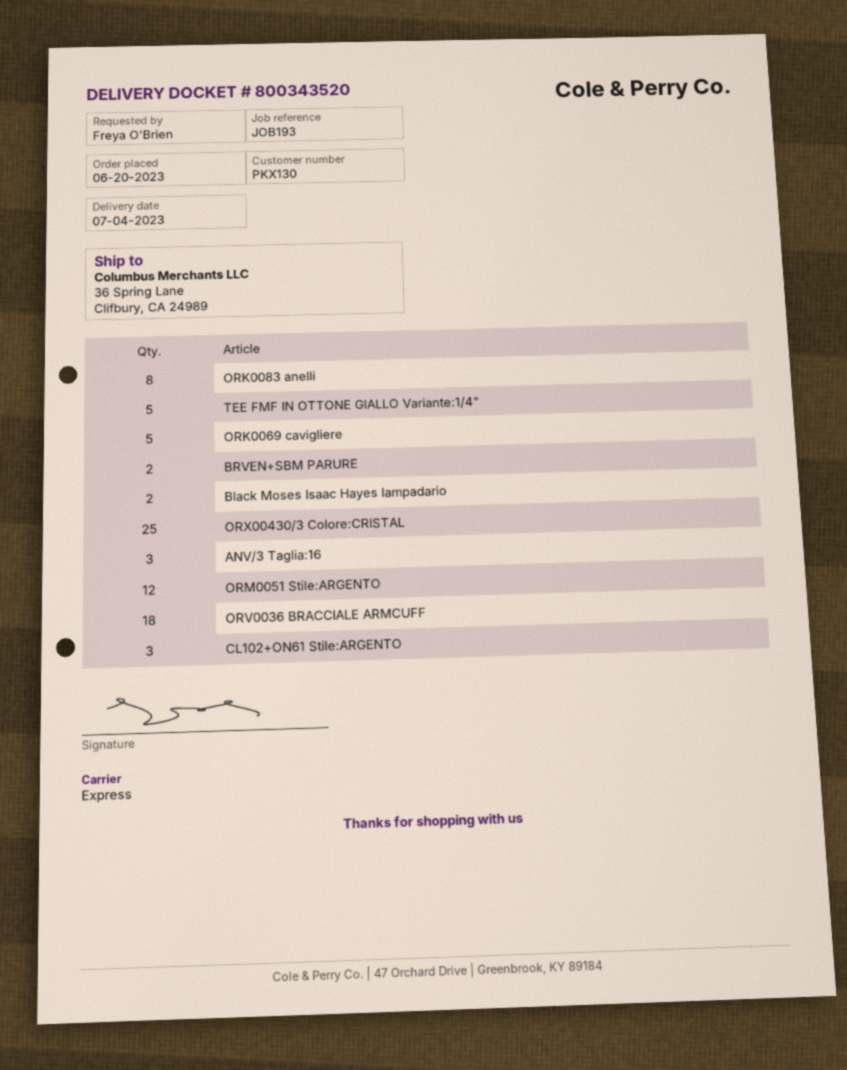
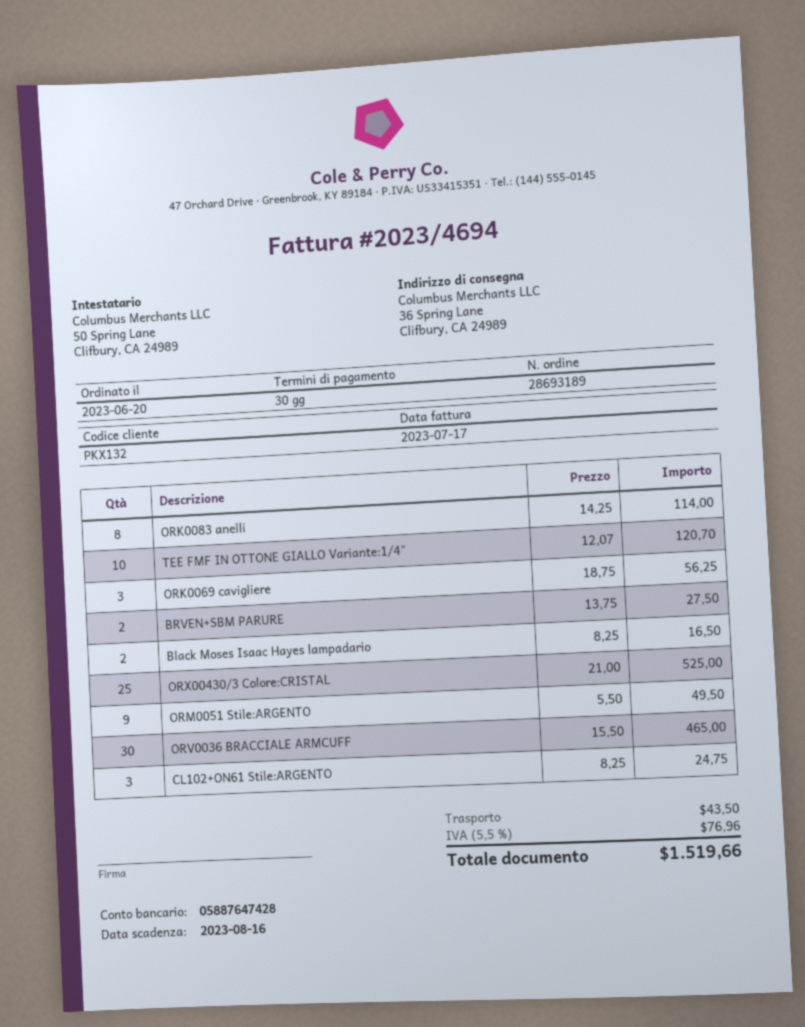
customer number: PKX130 -> PKX132
TEE FMF IN OTTONE GIALLO Variante:1/4": 5 -> 10
ORK0069 cavigliere: 5 -> 3
ANV/3 Taglia:16: 3 -> none
ORM0051 Stile:ARGENTO: 12 -> 9
ORV0036 BRACCIALE ARMCUFF: 18 -> 30

